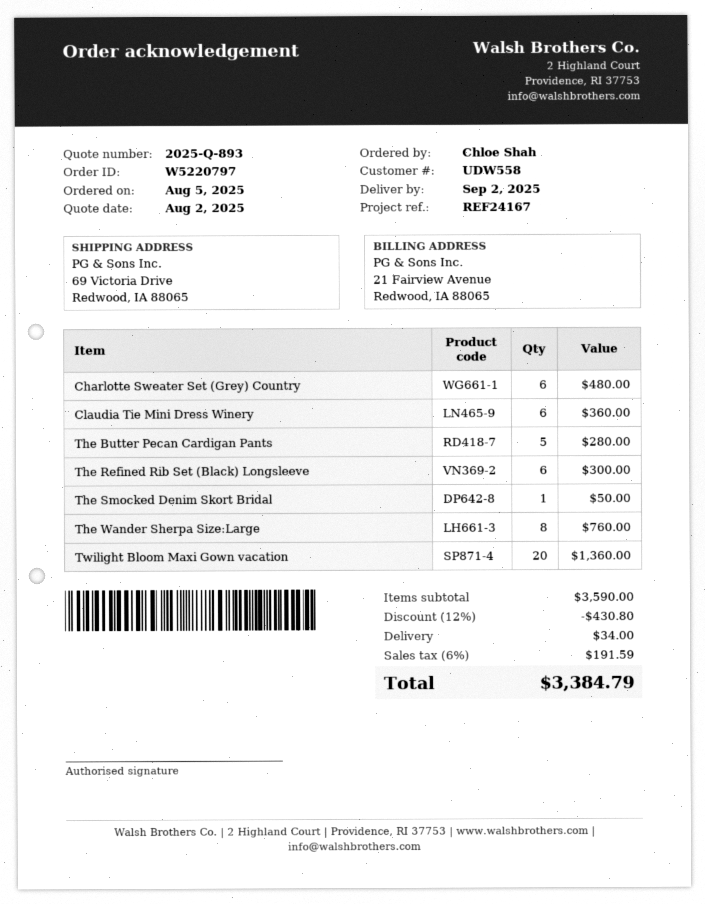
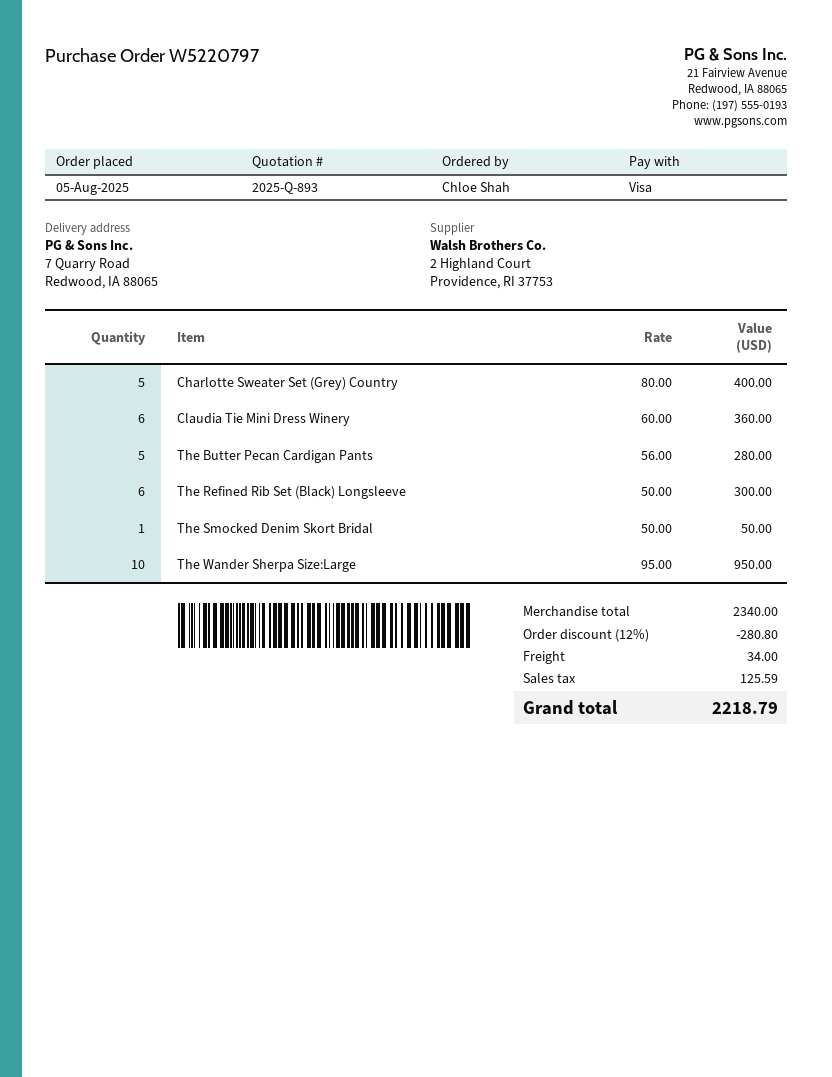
ship to: 69 Victoria Drive, Redwood, IA 88065 -> 7 Quarry Road, Redwood, IA 88065
Charlotte Sweater Set (Grey) Country: 6 for 480.00 -> 5 for 400.00
The Wander Sherpa Size:Large: 8 for 760.00 -> 10 for 950.00
Twilight Bloom Maxi Gown vacation: 20 for 1360.00 -> none
subtotal: 3590.00 -> 2340.00
discount: 12% = 430.80 -> 12% = 280.80
tax: 191.59 -> 125.59
total: 3384.79 -> 2218.79

